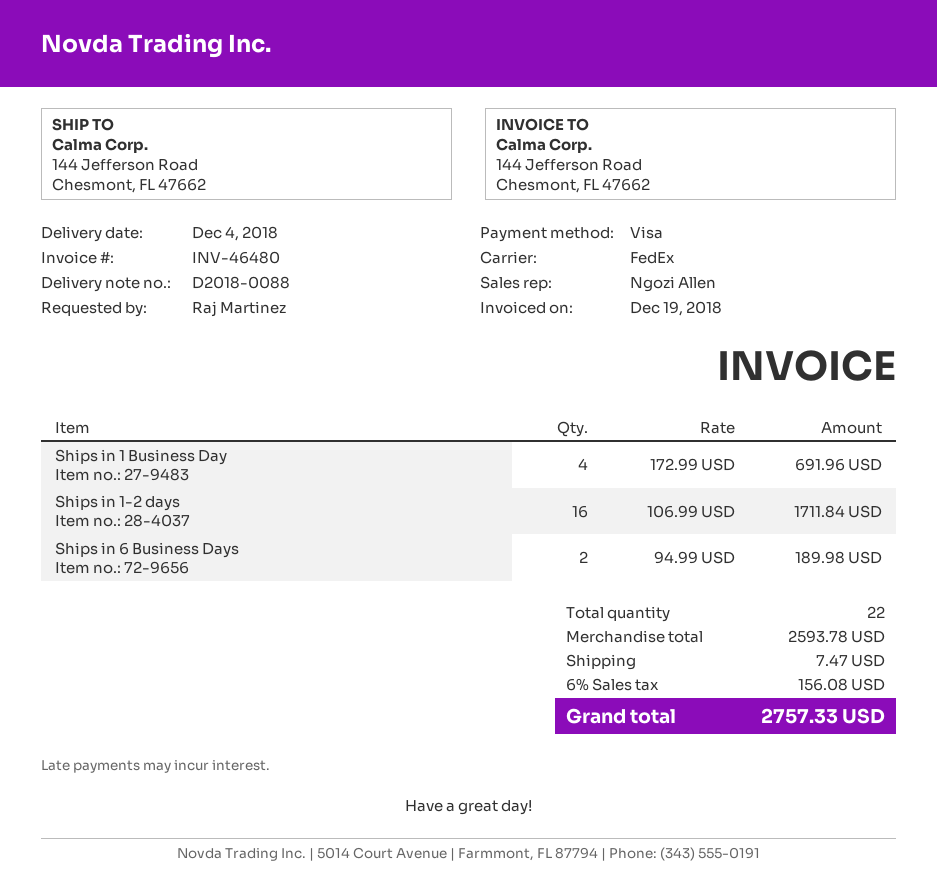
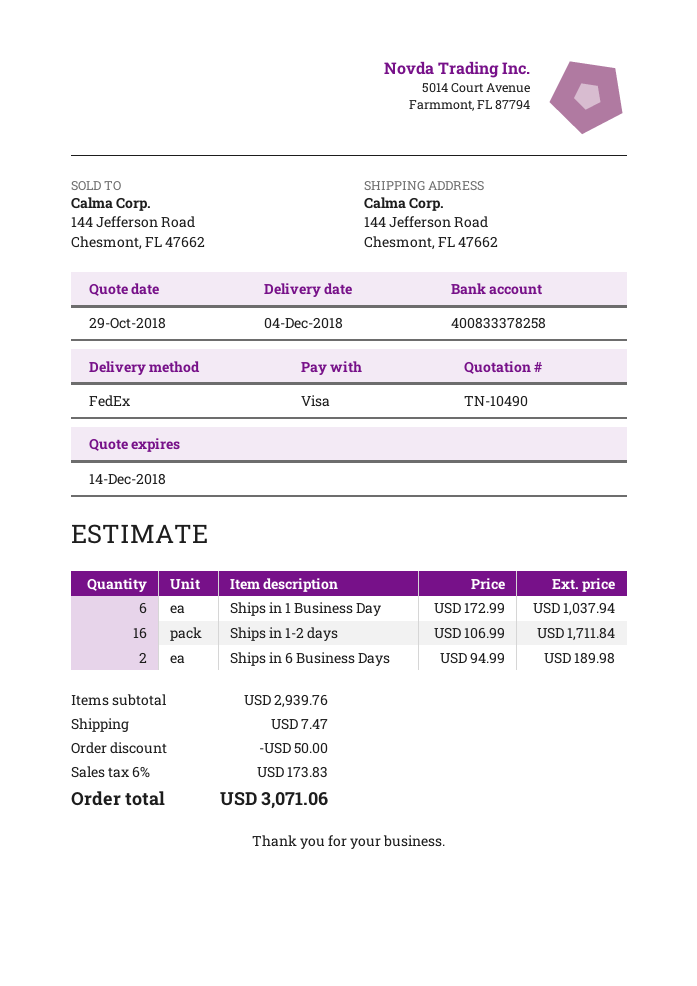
Ships in 1 Business Day: 4 x 172.99 = 691.96 -> 6 x 172.99 = 1037.94
subtotal: 2593.78 -> 2939.76
discount: none -> 50.00
tax: 6% = 156.08 -> 6% = 173.83
total: 2757.33 -> 3071.06

